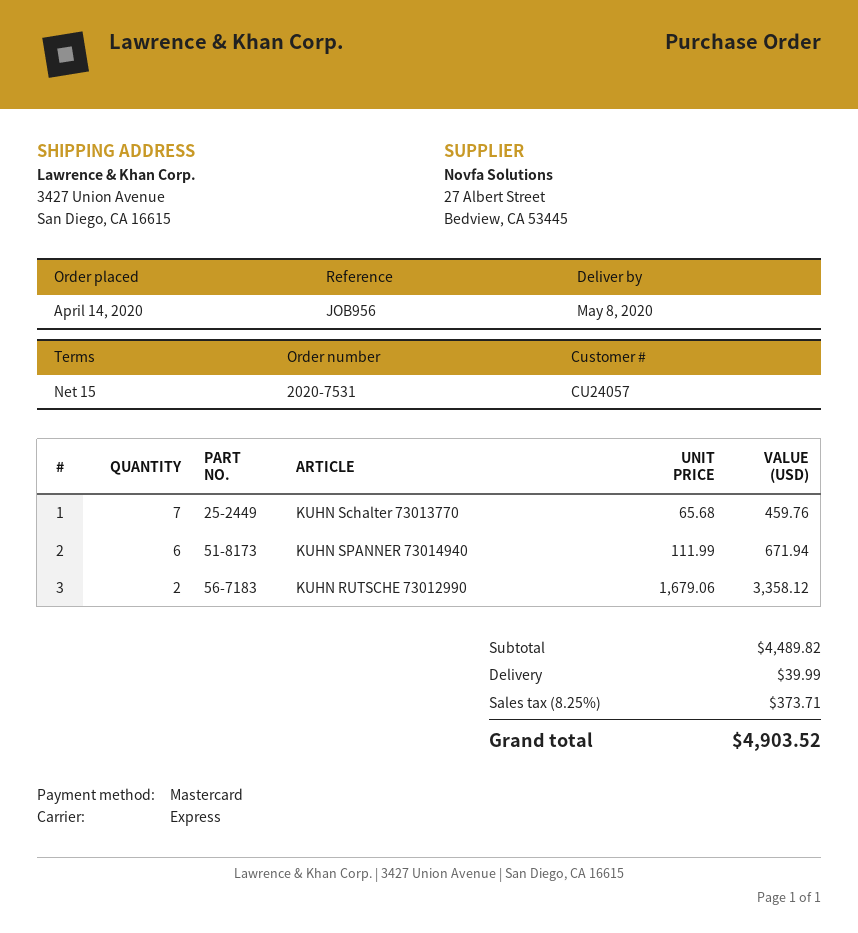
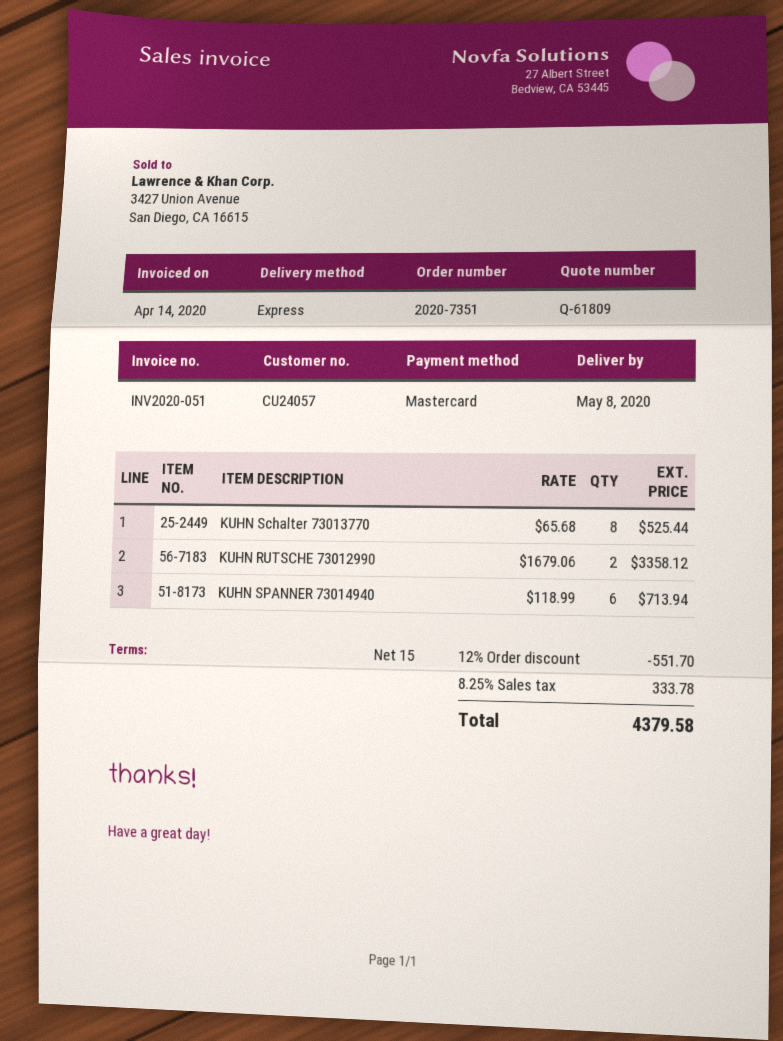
order number: 2020-7531 -> 2020-7351
KUHN Schalter 73013770: 7 x 65.68 = 459.76 -> 8 x 65.68 = 525.44
KUHN SPANNER 73014940: 6 x 111.99 = 671.94 -> 6 x 118.99 = 713.94
discount: none -> 12% = 551.70
shipping: 39.99 -> none
tax: 8.25% = 373.71 -> 8.25% = 333.78
total: 4903.52 -> 4379.58

